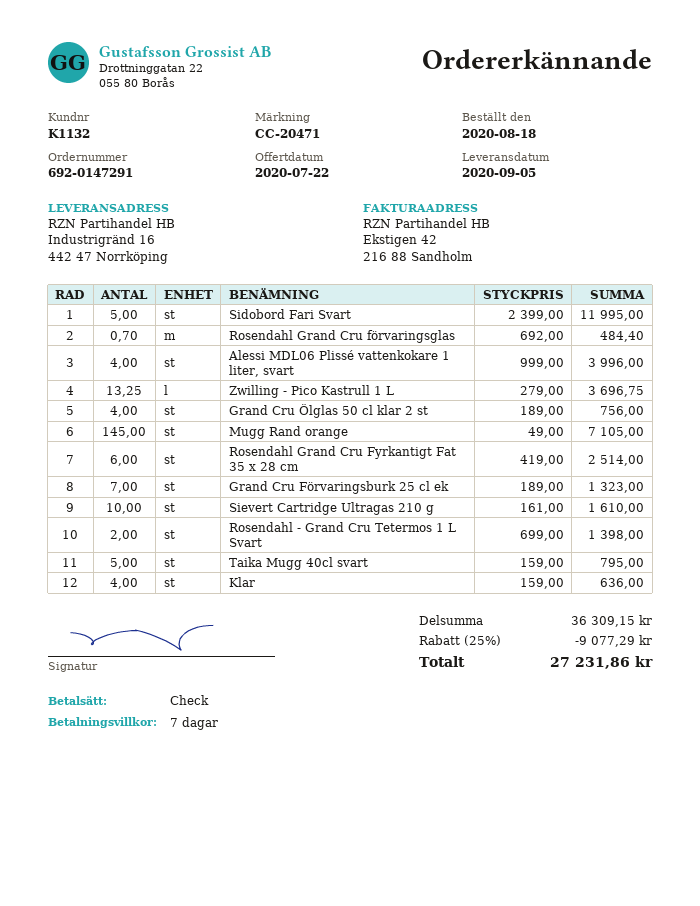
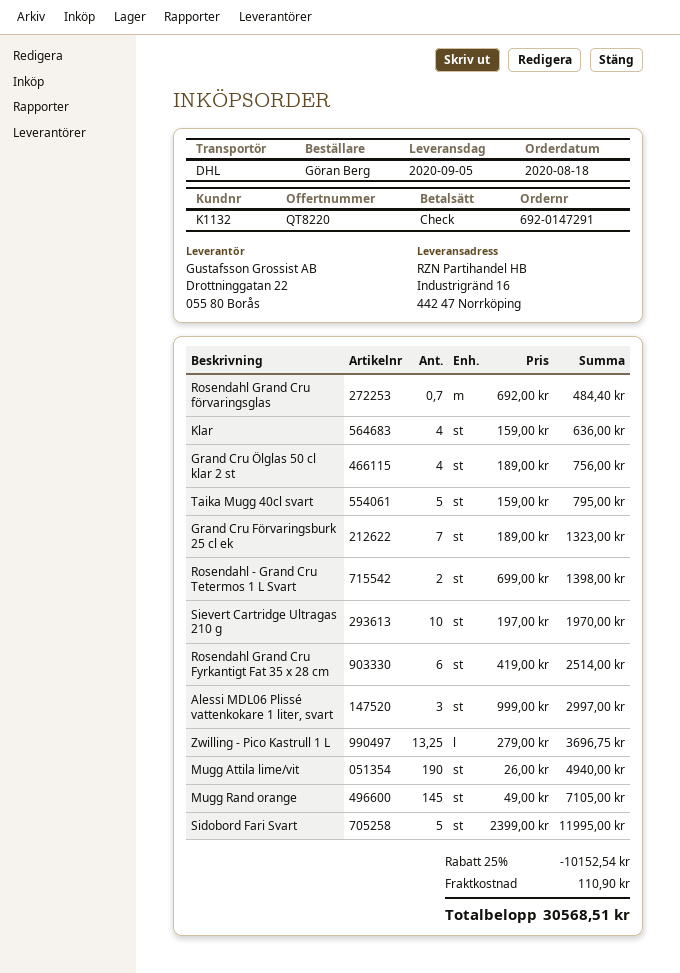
Alessi MDL06 Plissé vattenkokare 1 liter, svart: 4 x 999.00 = 3996.00 -> 3 x 999.00 = 2997.00
Sievert Cartridge Ultragas 210 g: 10 x 161.00 = 1610.00 -> 10 x 197.00 = 1970.00
Mugg Attila lime/vit: none -> 190 x 26.00 = 4940.00
discount: 25% = 9077.29 -> 25% = 10152.54
shipping: none -> 110.90
total: 27231.86 -> 30568.51

